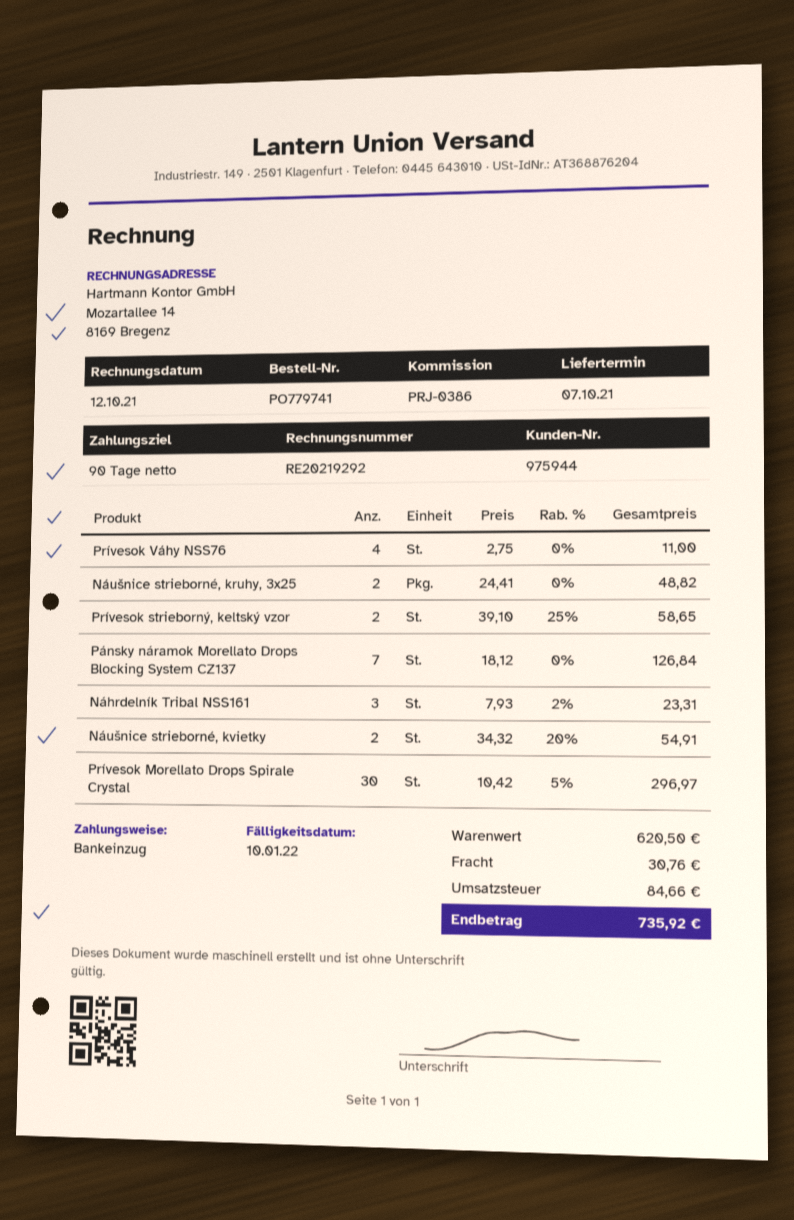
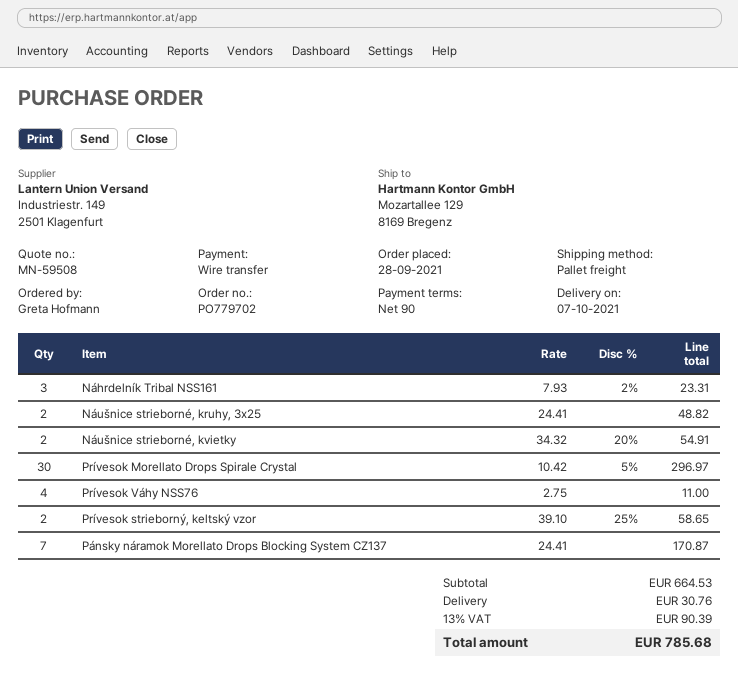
order number: PO779741 -> PO779702
payment method: direct debit -> bank transfer
Pánsky náramok Morellato Drops Blocking System CZ137: 7 x 18.12 = 126.84 -> 7 x 24.41 = 170.87
subtotal: 620.50 -> 664.53
tax: 84.66 -> 90.39
total: 735.92 -> 785.68

